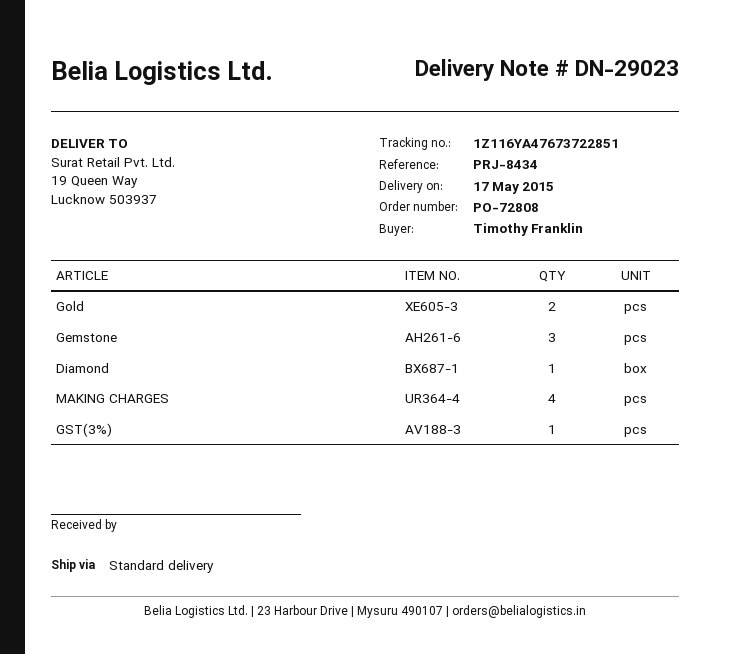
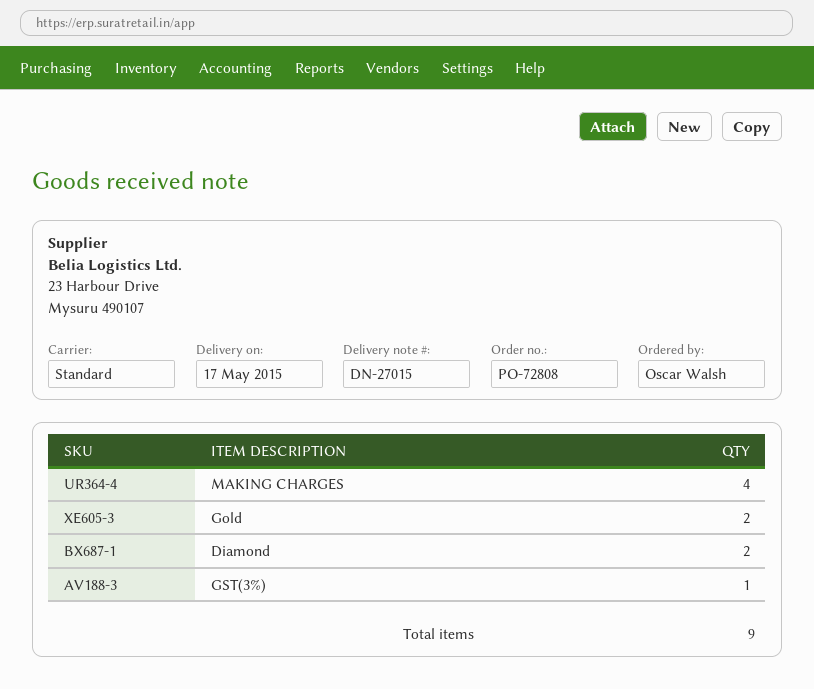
delivery note number: DN-29023 -> DN-27015
ordered by: Timothy Franklin -> Oscar Walsh
Gemstone: 3 -> none
Diamond: 1 -> 2

